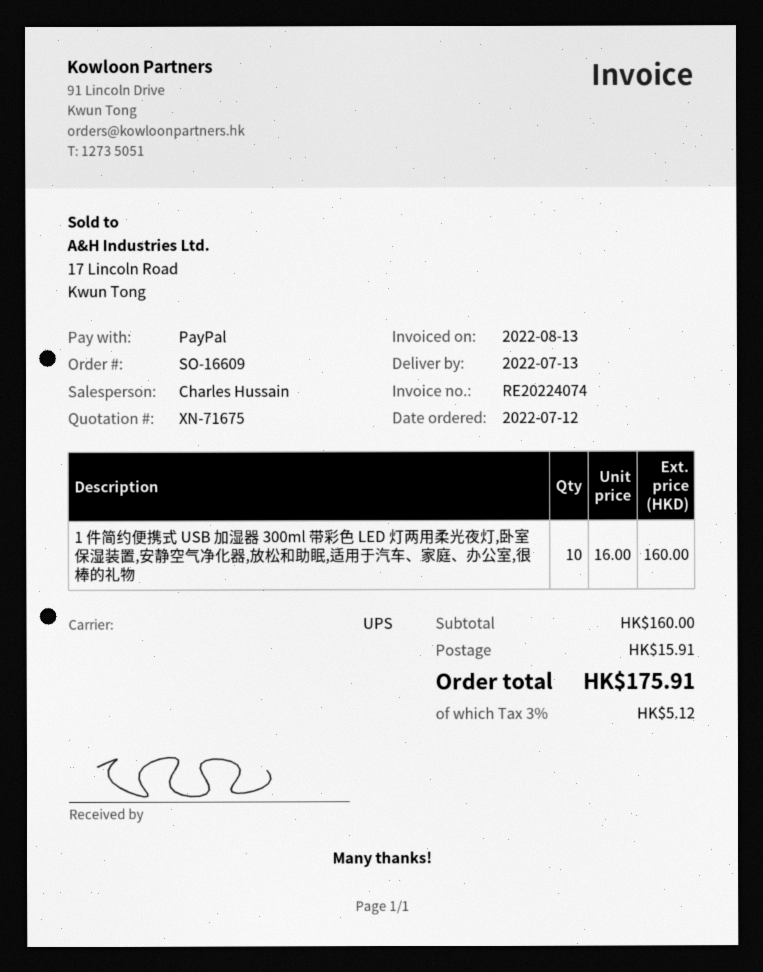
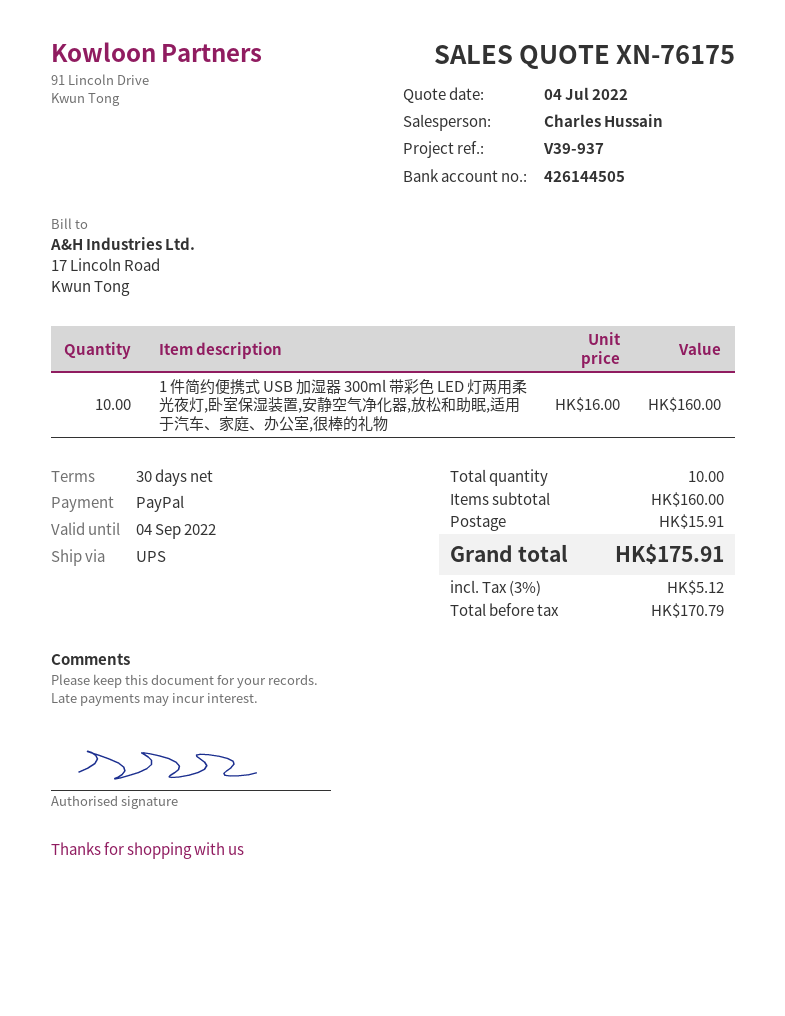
quote number: XN-71675 -> XN-76175

